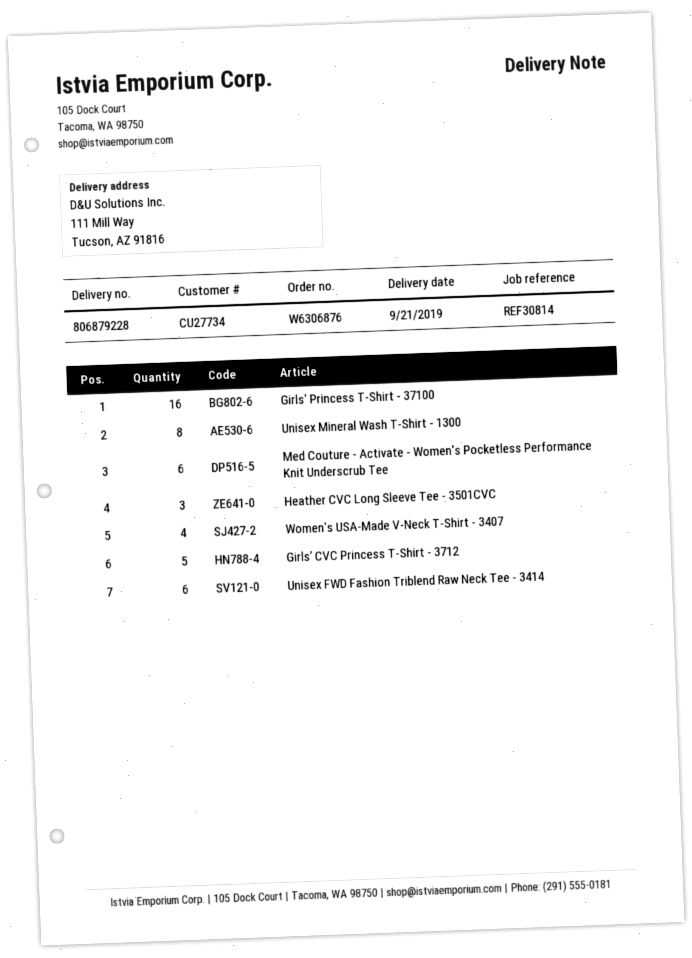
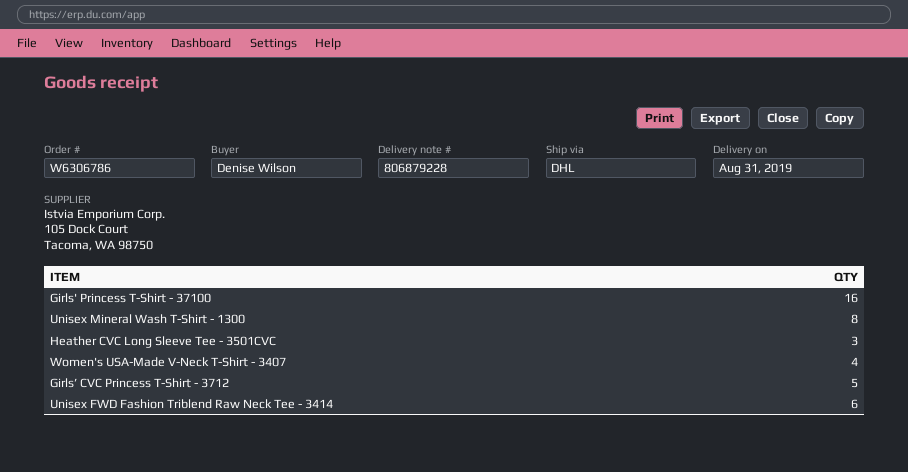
order number: W6306876 -> W6306786
delivery date: 2019-09-21 -> 2019-08-31
Med Couture - Activate - Women's Pocketless Performance Knit Underscrub Tee: 6 -> none

